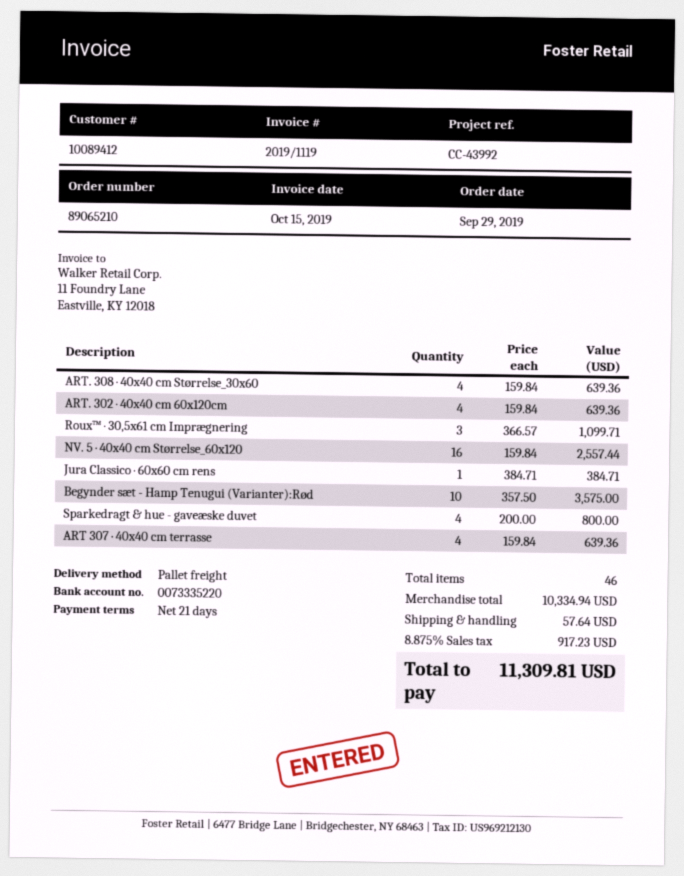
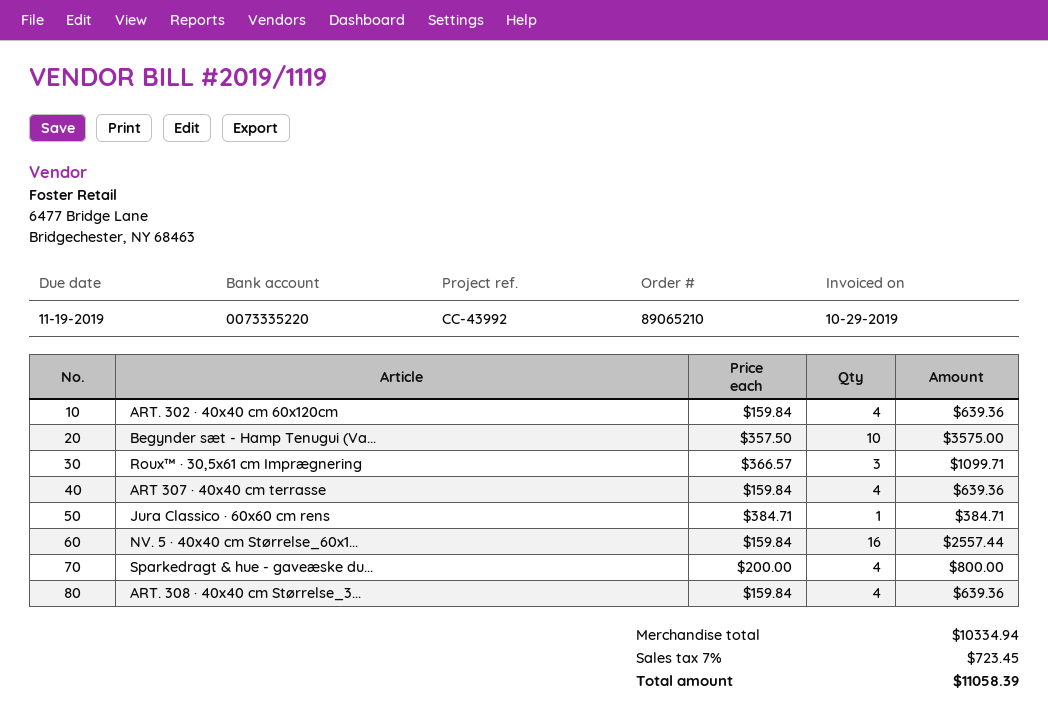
invoice date: 2019-10-15 -> 2019-10-29
shipping: 57.64 -> none
tax: 8.875% = 917.23 -> 7% = 723.45
total: 11309.81 -> 11058.39

